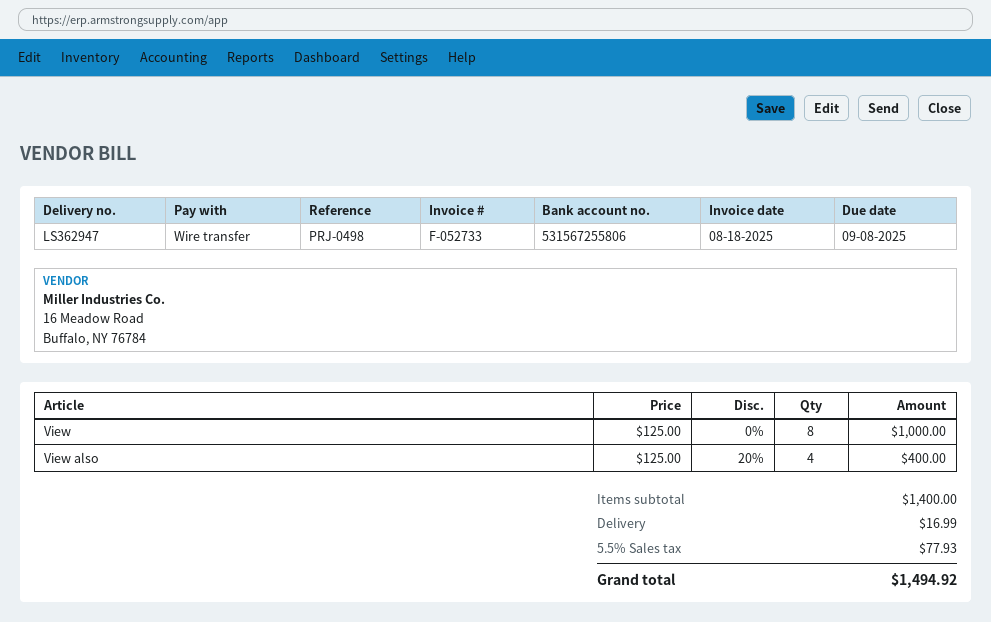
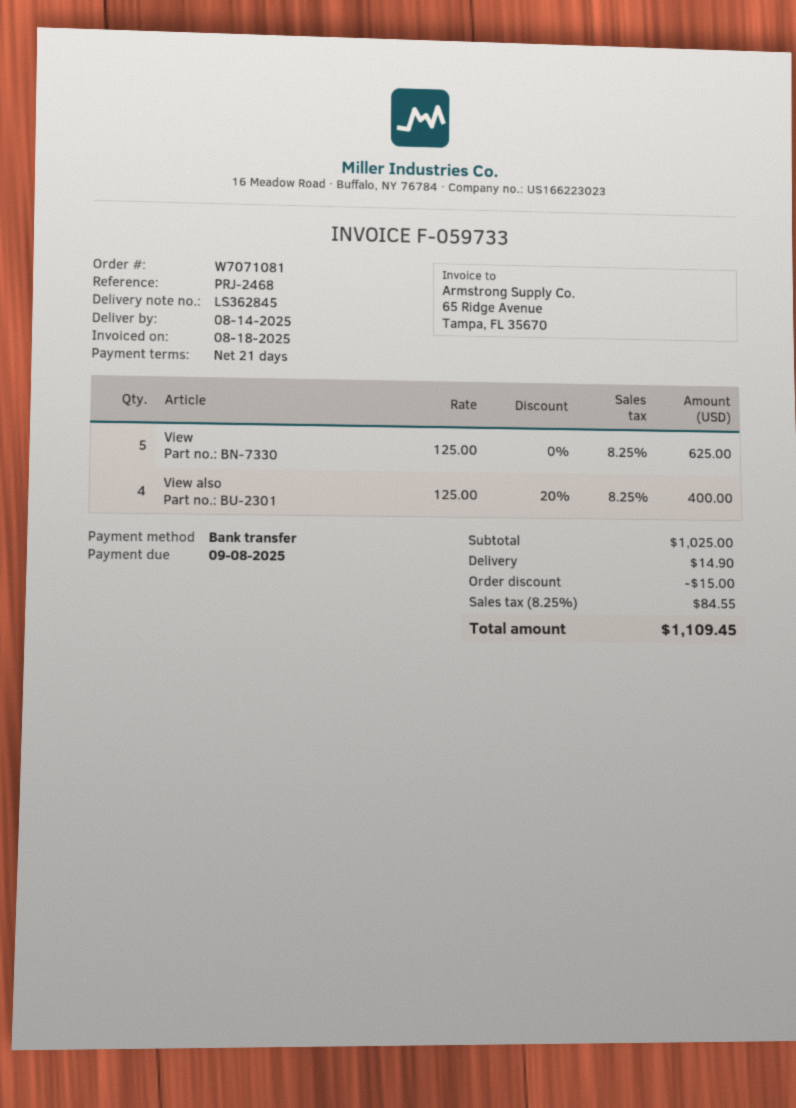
delivery note number: LS362947 -> LS362845
invoice number: F-052733 -> F-059733
reference: PRJ-0498 -> PRJ-2468
View: 8 x 125.00 = 1000.00 -> 5 x 125.00 = 625.00
subtotal: 1400.00 -> 1025.00
discount: none -> 15.00
shipping: 16.99 -> 14.90
tax: 5.5% = 77.93 -> 8.25% = 84.55
total: 1494.92 -> 1109.45

